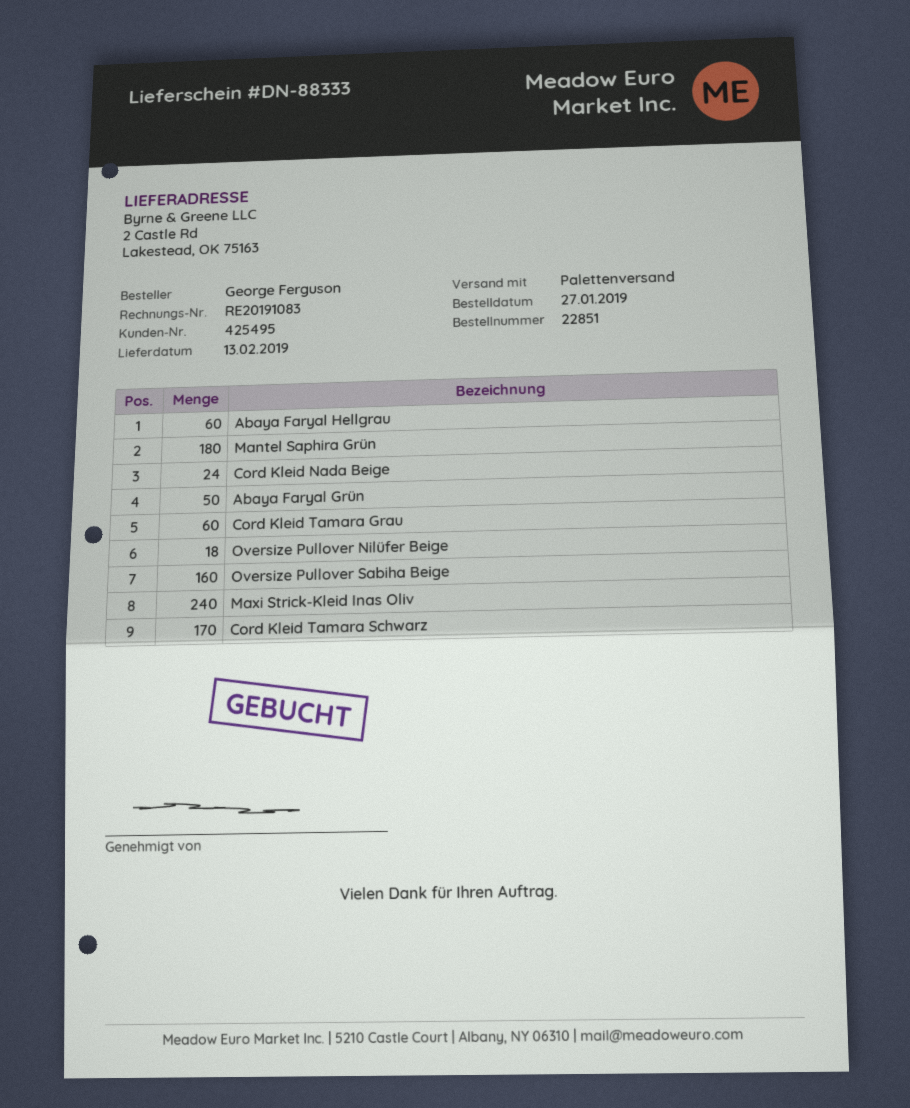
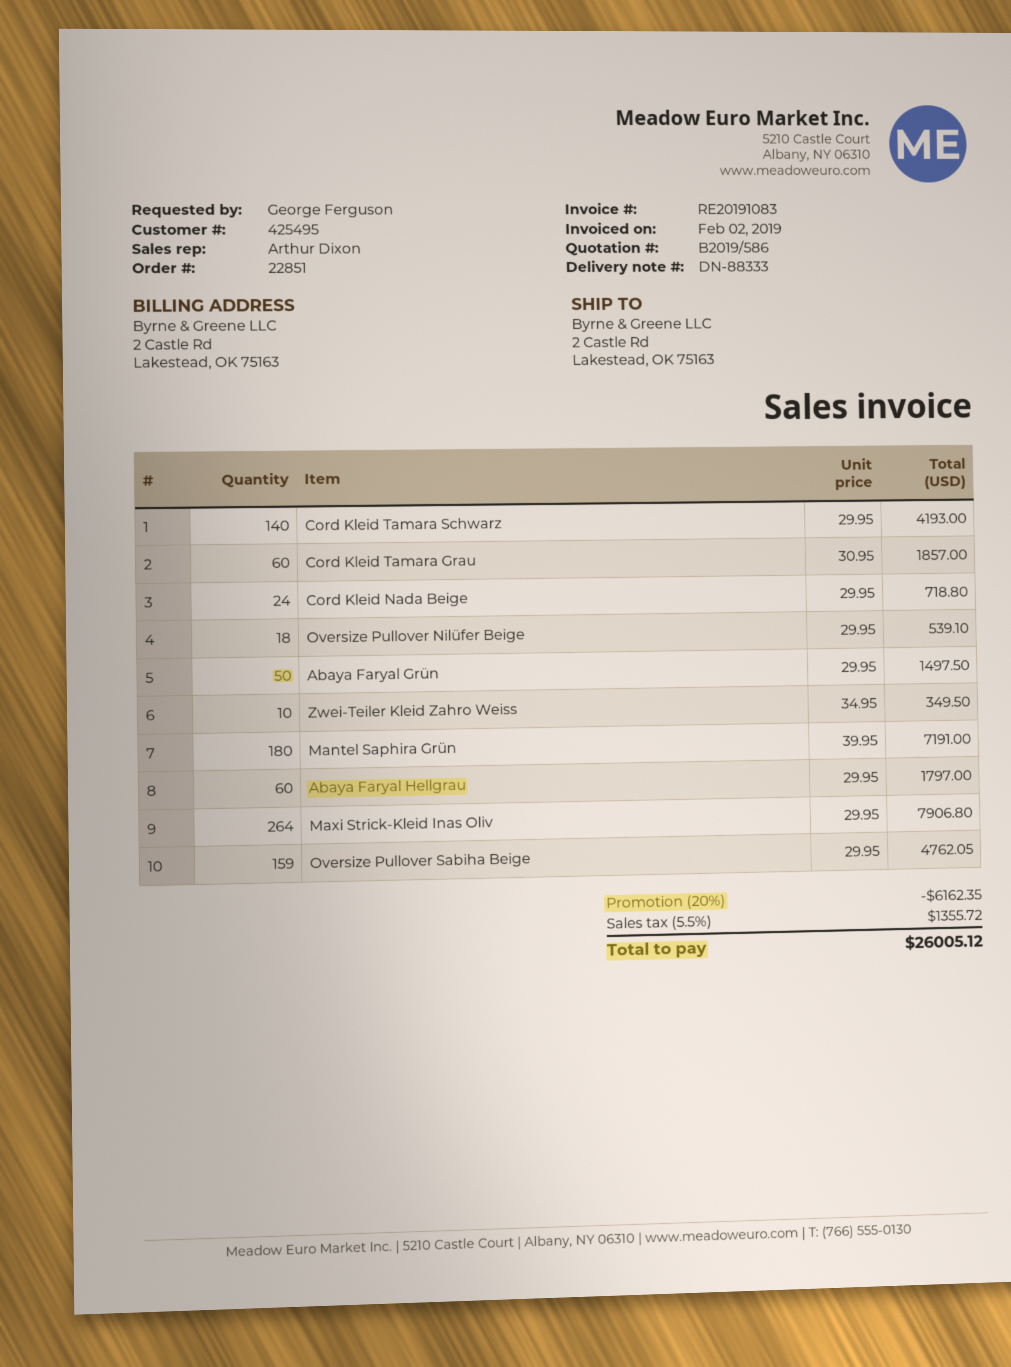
Oversize Pullover Sabiha Beige: 160 -> 159
Maxi Strick-Kleid Inas Oliv: 240 -> 264
Cord Kleid Tamara Schwarz: 170 -> 140
Zwei-Teiler Kleid Zahro Weiss: none -> 10

